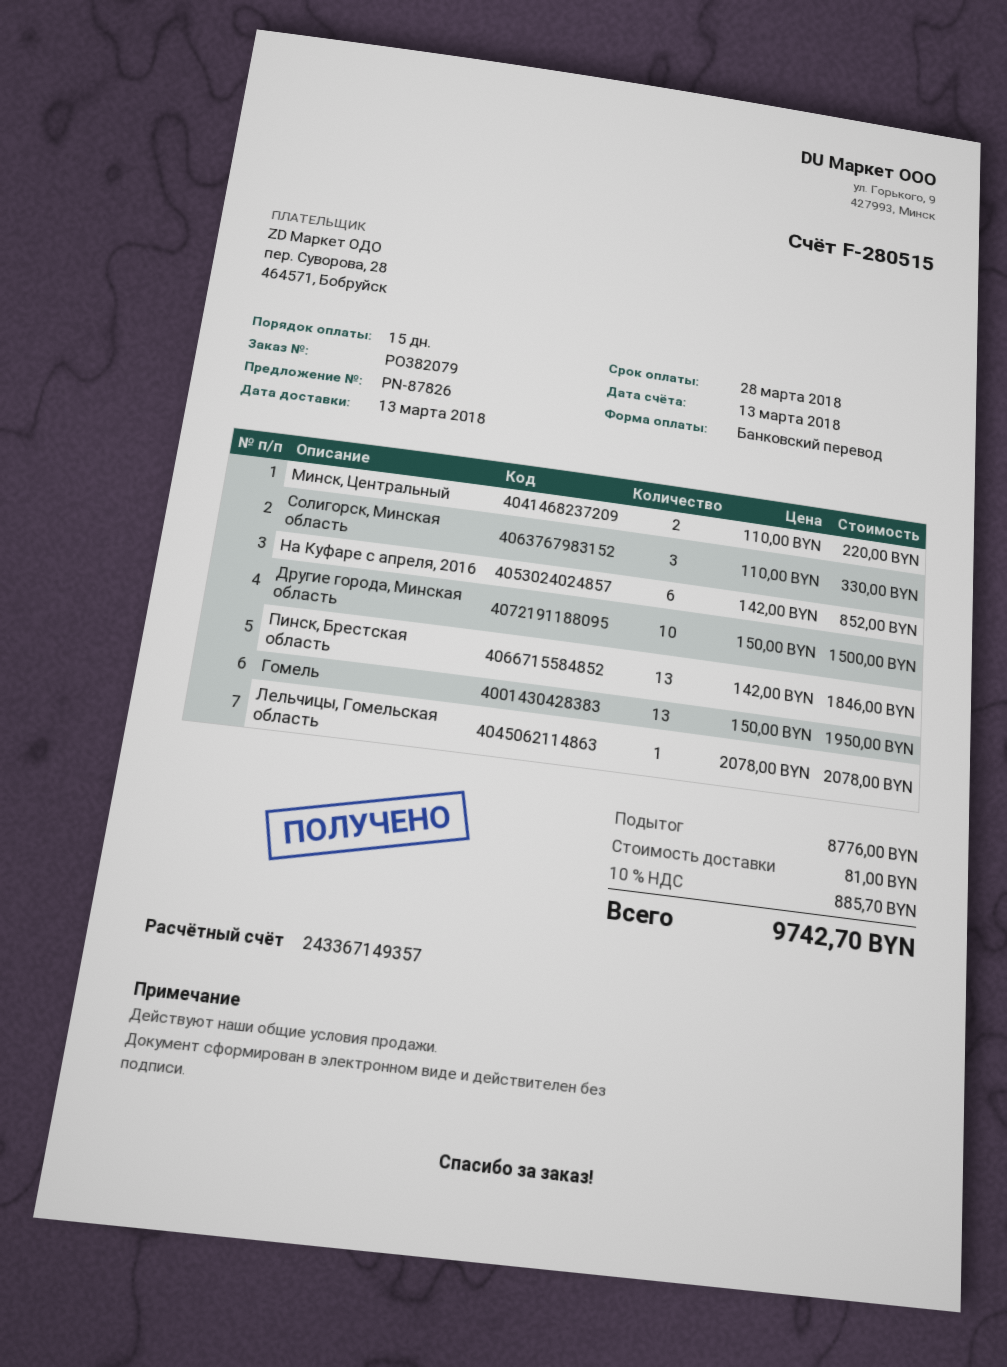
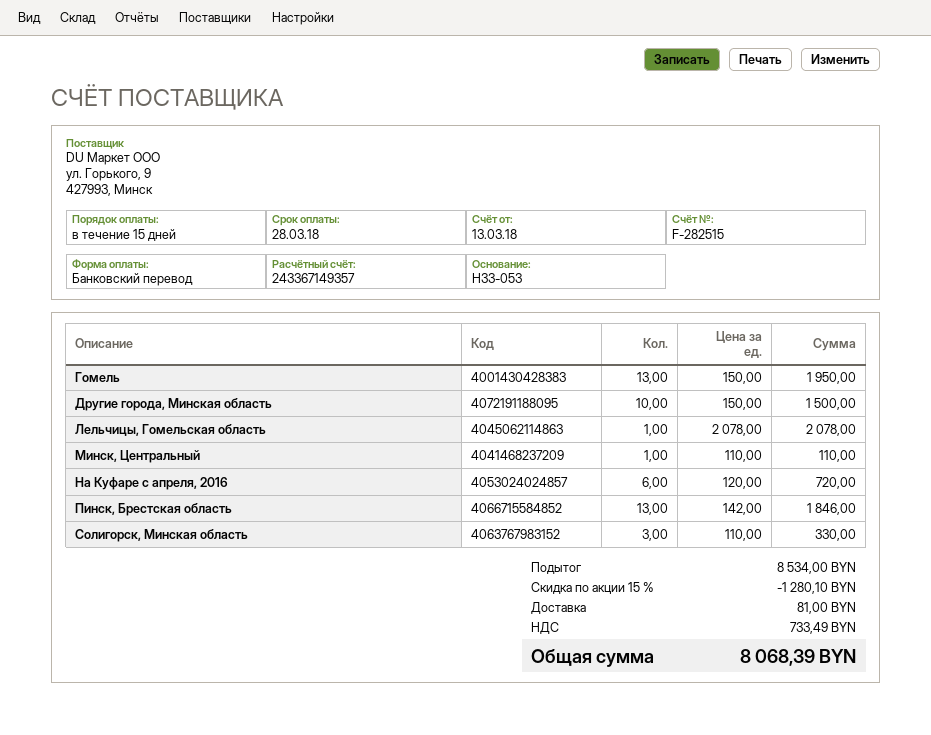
invoice number: F-280515 -> F-282515
Минск, Центральный: 2 x 110.00 = 220.00 -> 1 x 110.00 = 110.00
На Куфаре с апреля, 2016: 6 x 142.00 = 852.00 -> 6 x 120.00 = 720.00
subtotal: 8776.00 -> 8534.00
discount: none -> 15% = 1280.10
tax: 885.70 -> 733.49
total: 9742.70 -> 8068.39

